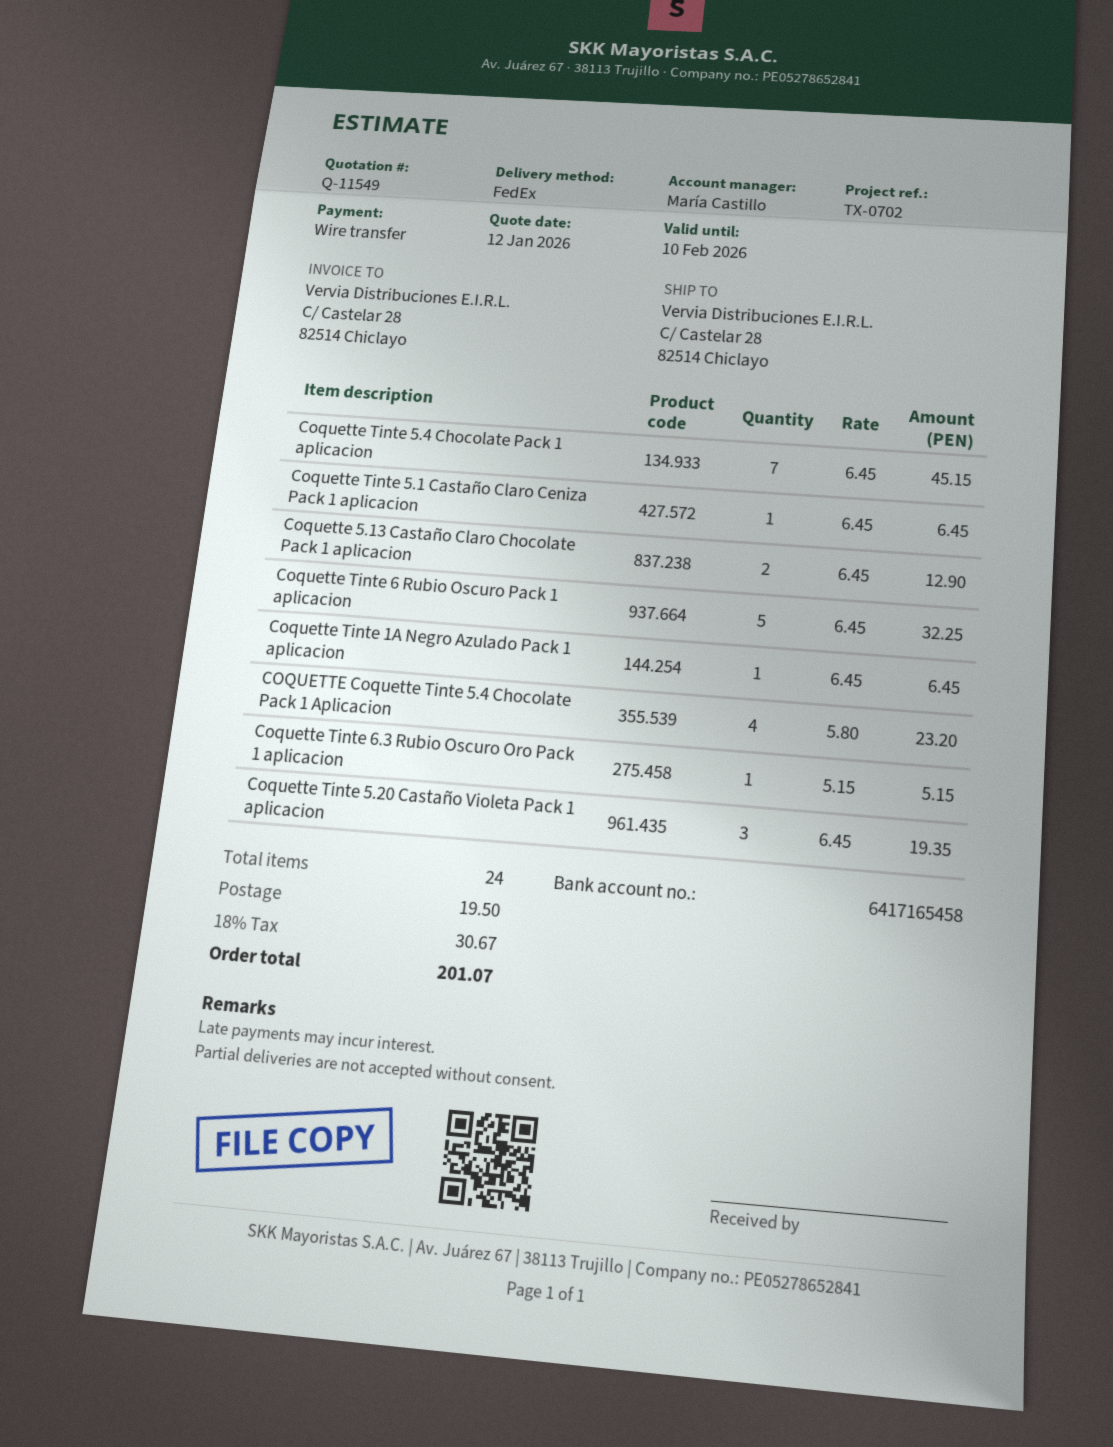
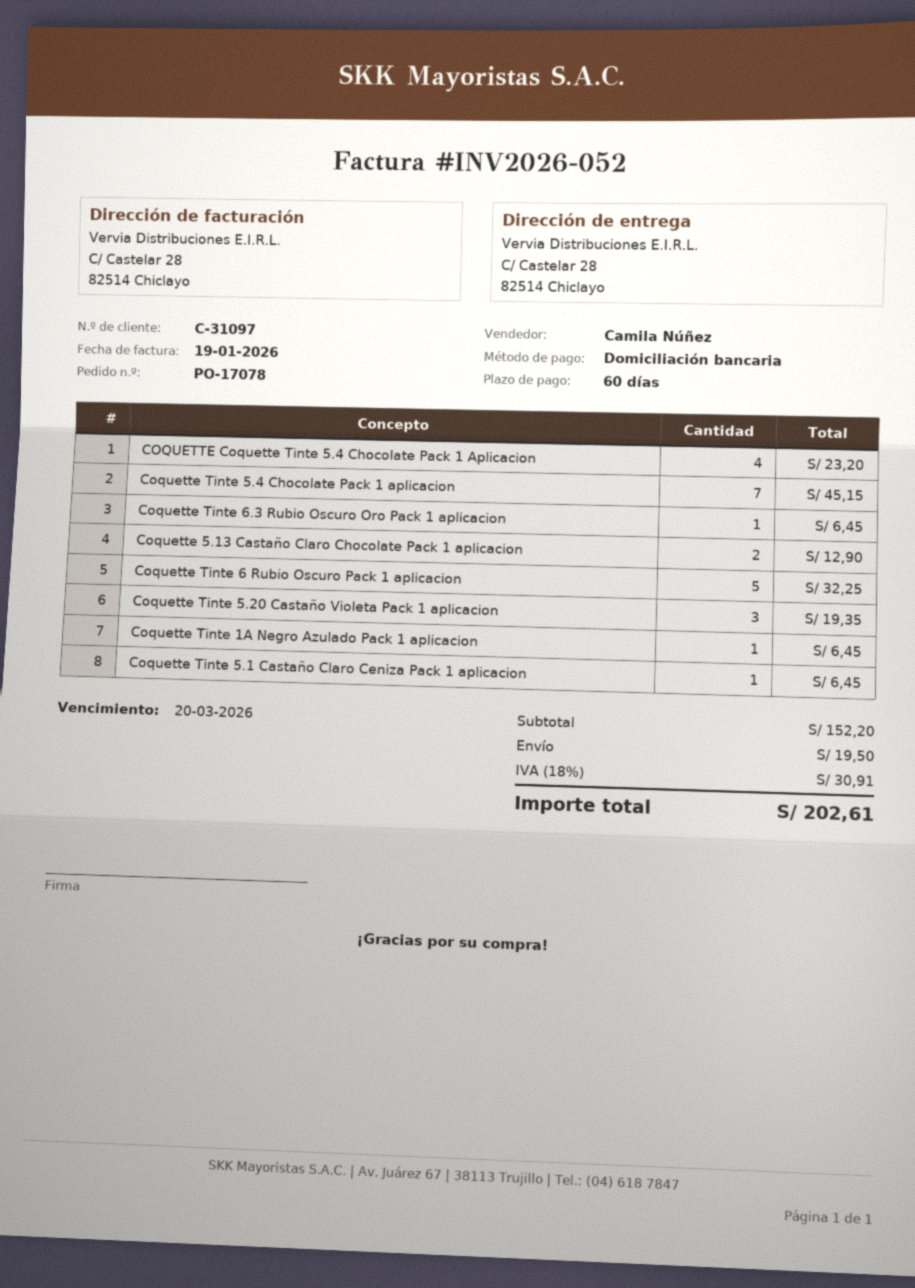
sales rep: María Castillo -> Camila Núñez
payment method: bank transfer -> direct debit
Coquette Tinte 6.3 Rubio Oscuro Oro Pack 1 aplicacion: 1 for 5.15 -> 1 for 6.45
tax: 18% = 30.67 -> 18% = 30.91
total: 201.07 -> 202.61

